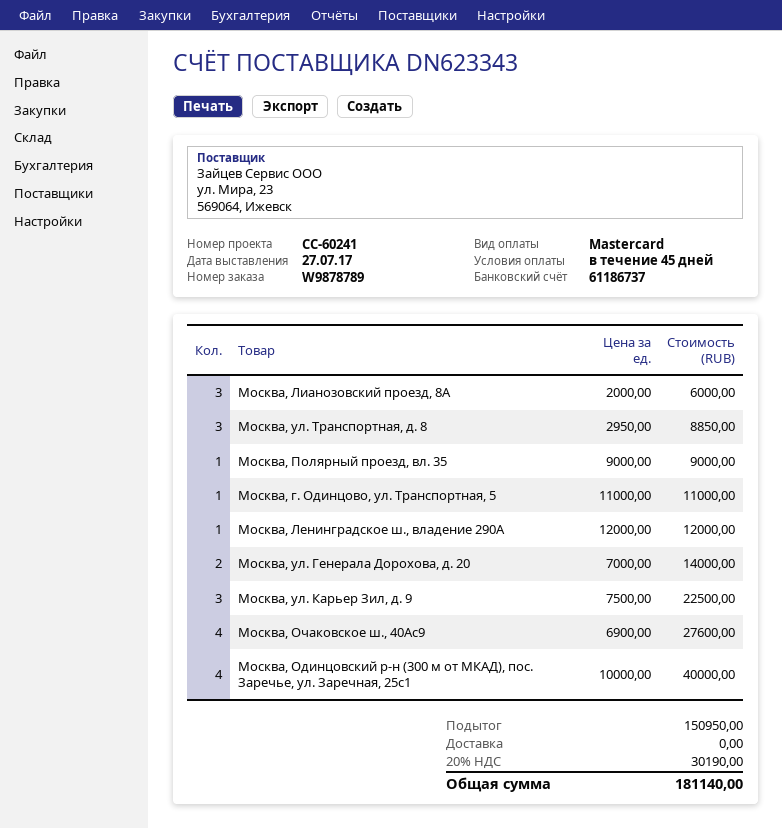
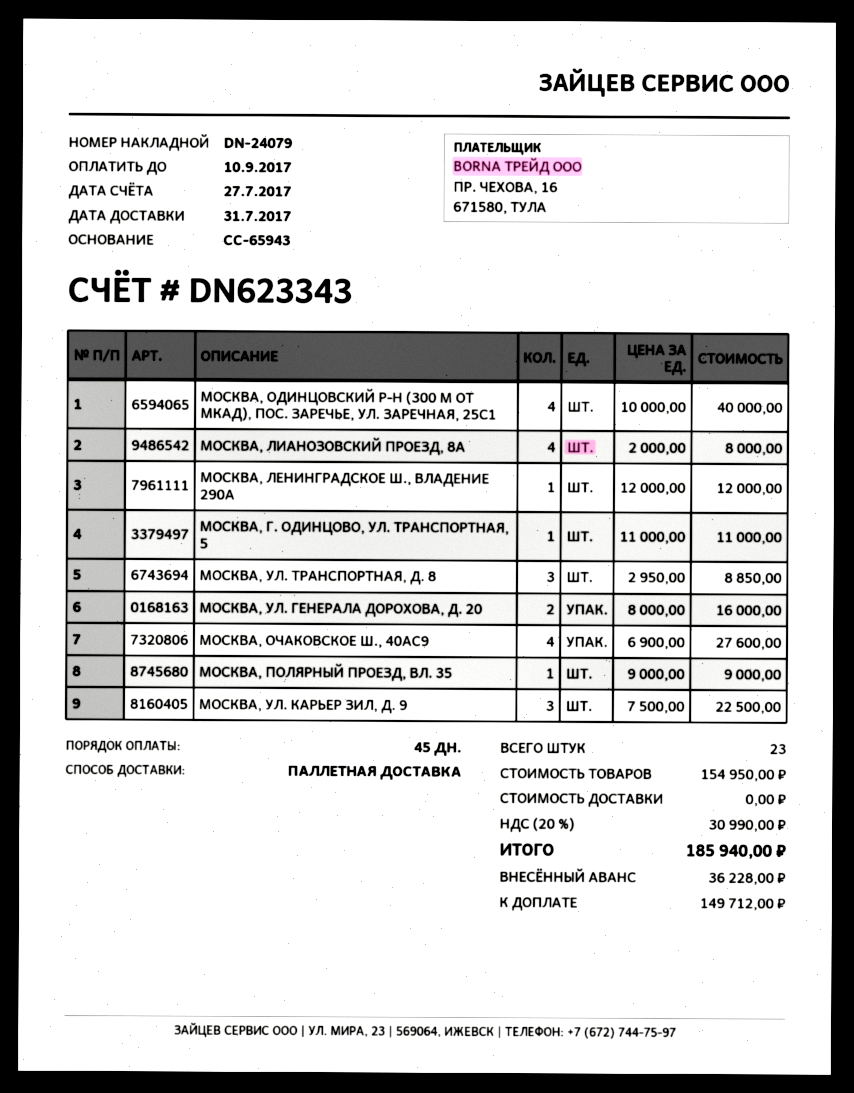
reference: CC-60241 -> CC-65943
Москва, Лианозовский проезд, 8А: 3 x 2000.00 = 6000.00 -> 4 x 2000.00 = 8000.00
Москва, ул. Генерала Дорохова, д. 20: 2 x 7000.00 = 14000.00 -> 2 x 8000.00 = 16000.00
subtotal: 150950.00 -> 154950.00
tax: 20% = 30190.00 -> 20% = 30990.00
total: 181140.00 -> 185940.00

